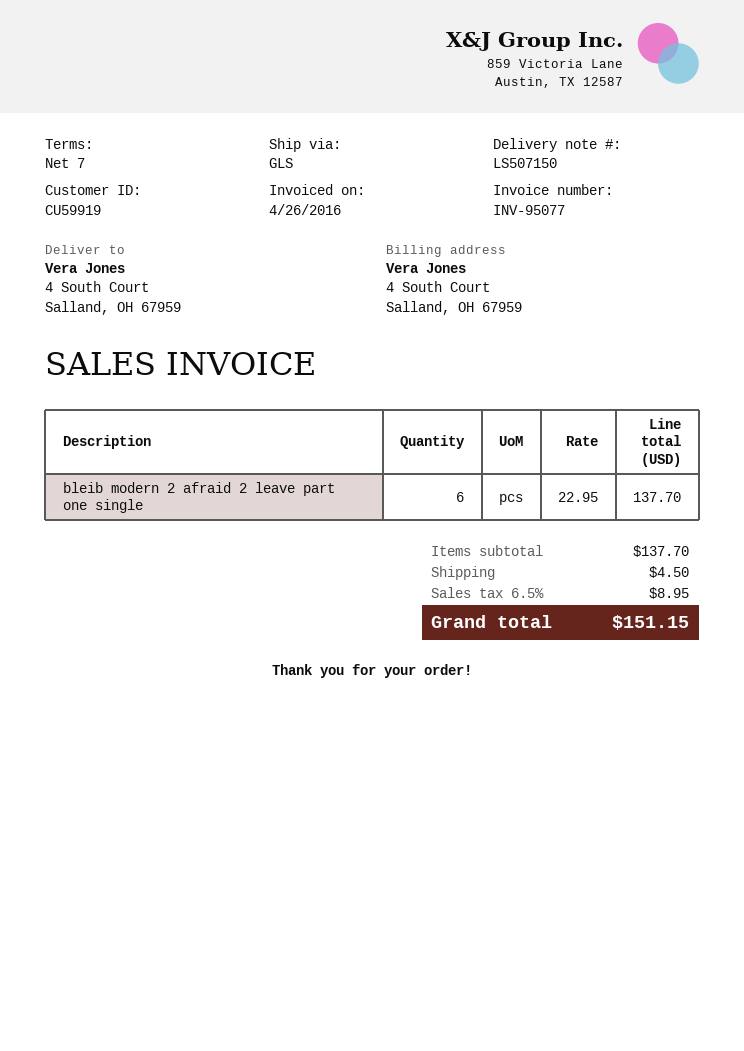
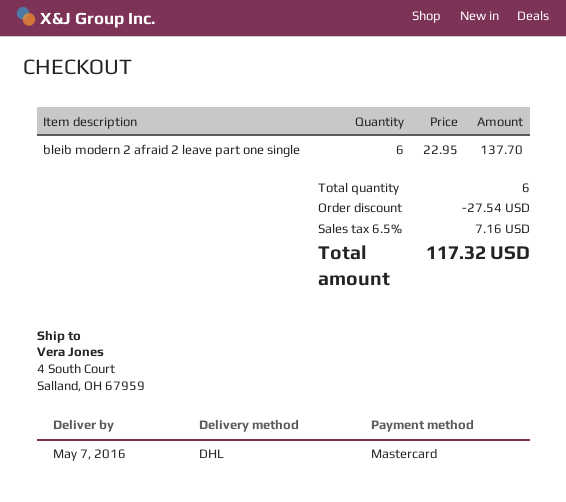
shipping method: GLS -> DHL
discount: none -> 27.54
shipping: 4.50 -> none
tax: 6.5% = 8.95 -> 6.5% = 7.16
total: 151.15 -> 117.32

